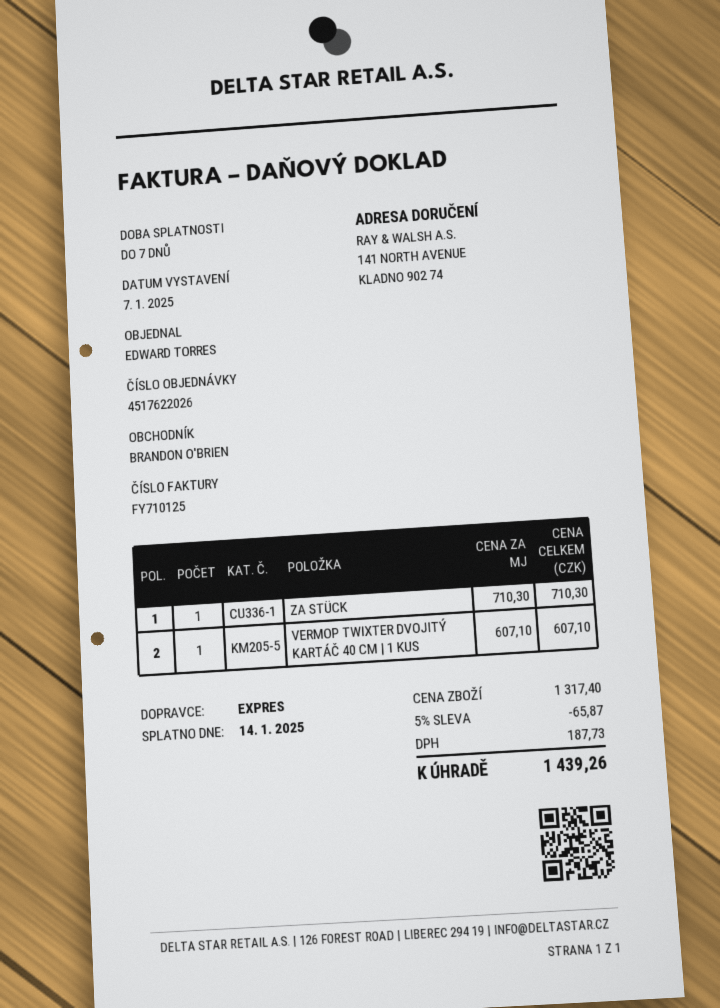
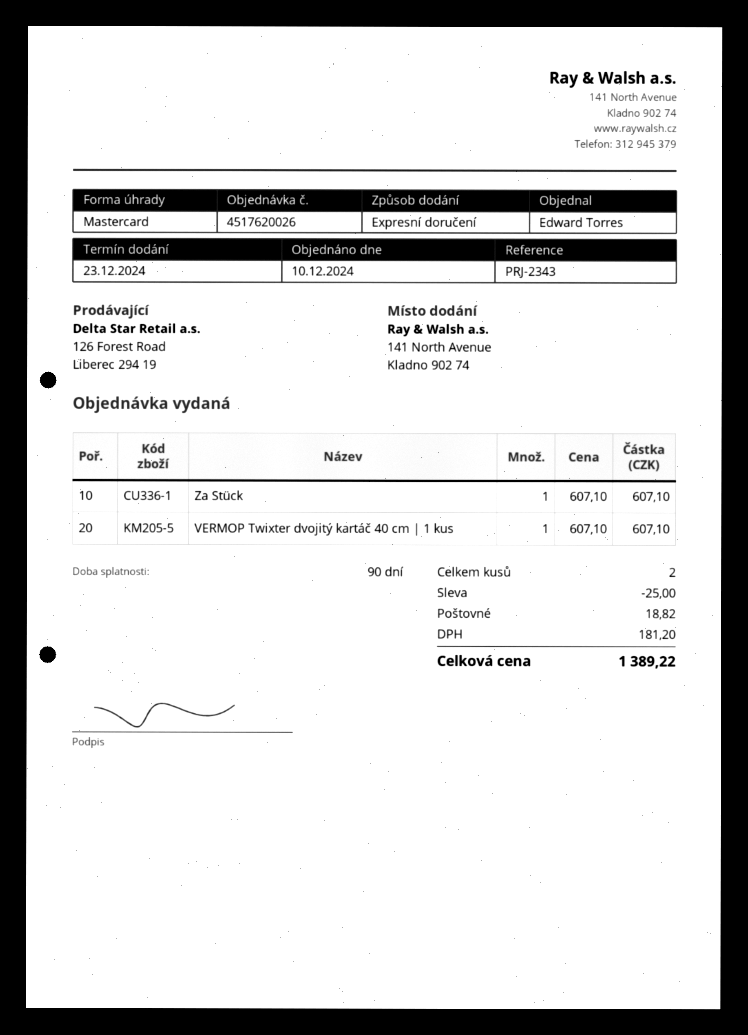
order number: 4517622026 -> 4517620026
payment terms: 7 days -> 90 days
ZA STÜCK: 1 x 710.30 = 710.30 -> 1 x 607.10 = 607.10
discount: 65.87 -> 25.00
shipping: none -> 18.82
tax: 187.73 -> 181.20
total: 1439.26 -> 1389.22

